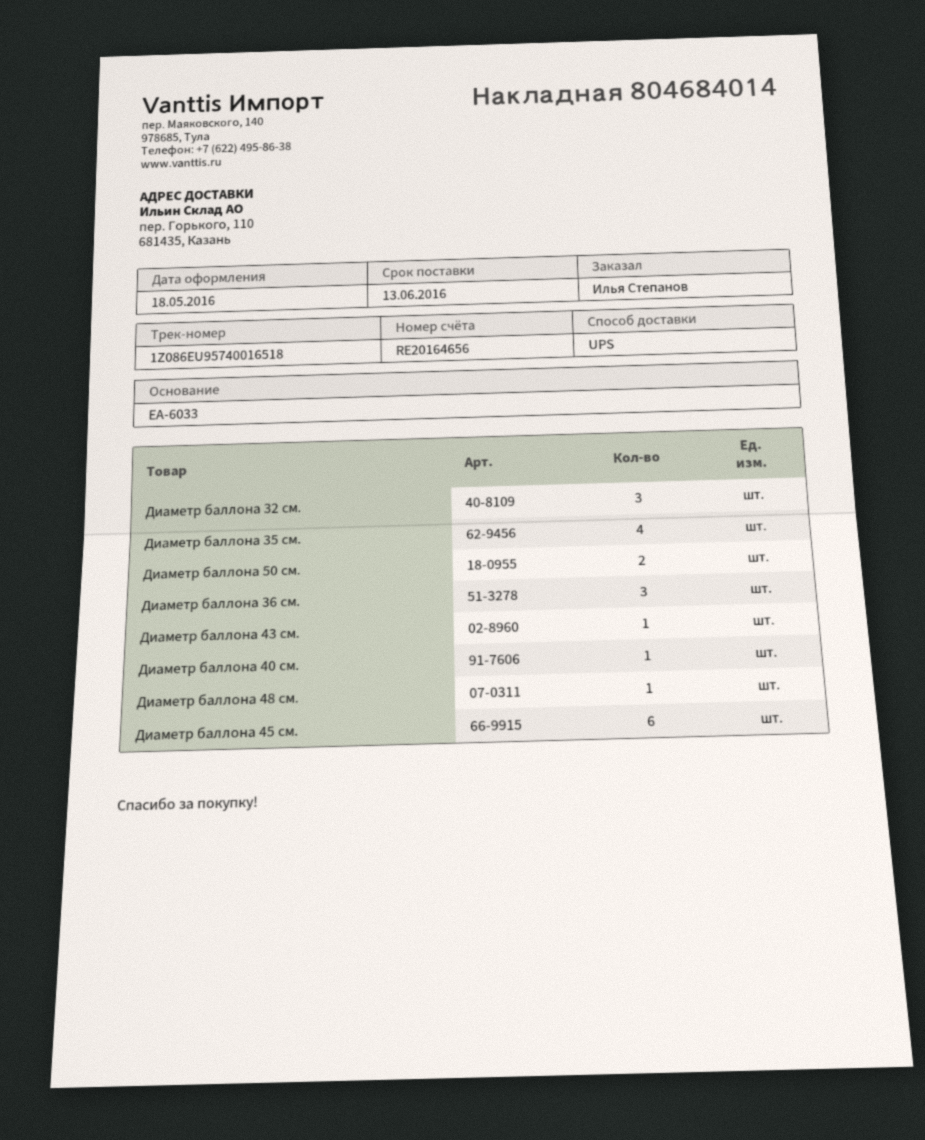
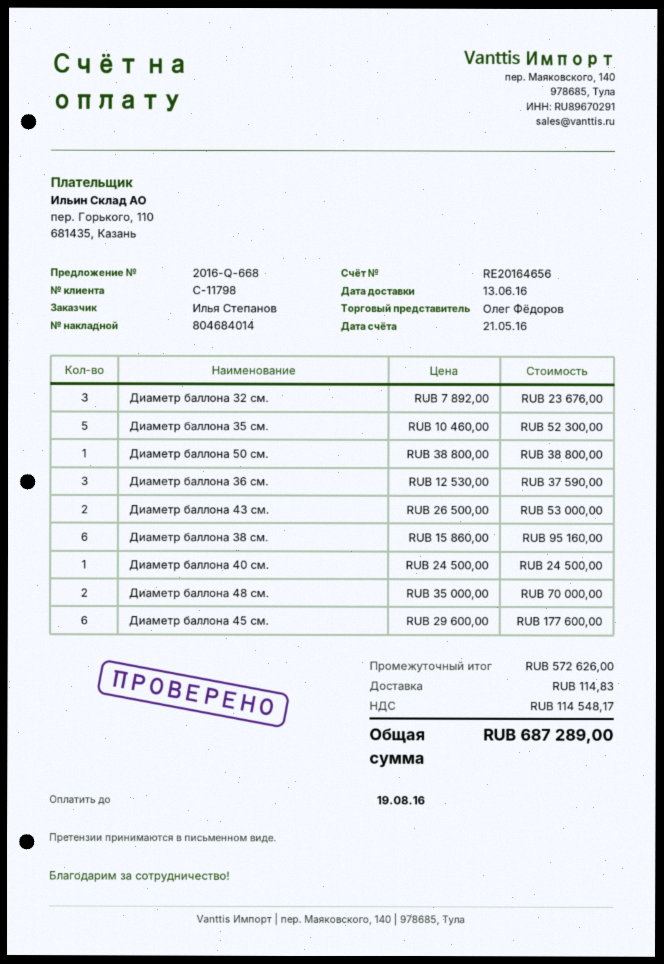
Диаметр баллона 35 см.: 4 -> 5
Диаметр баллона 50 см.: 2 -> 1
Диаметр баллона 43 см.: 1 -> 2
Диаметр баллона 48 см.: 1 -> 2
Диаметр баллона 38 см.: none -> 6

